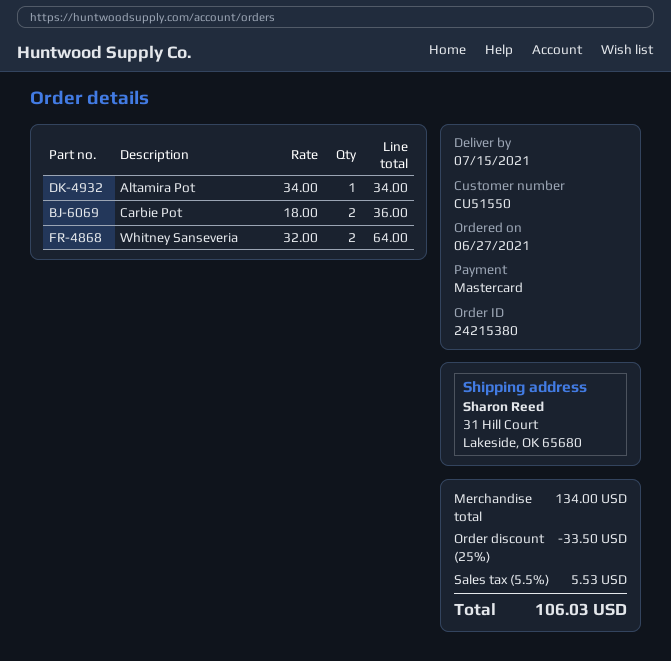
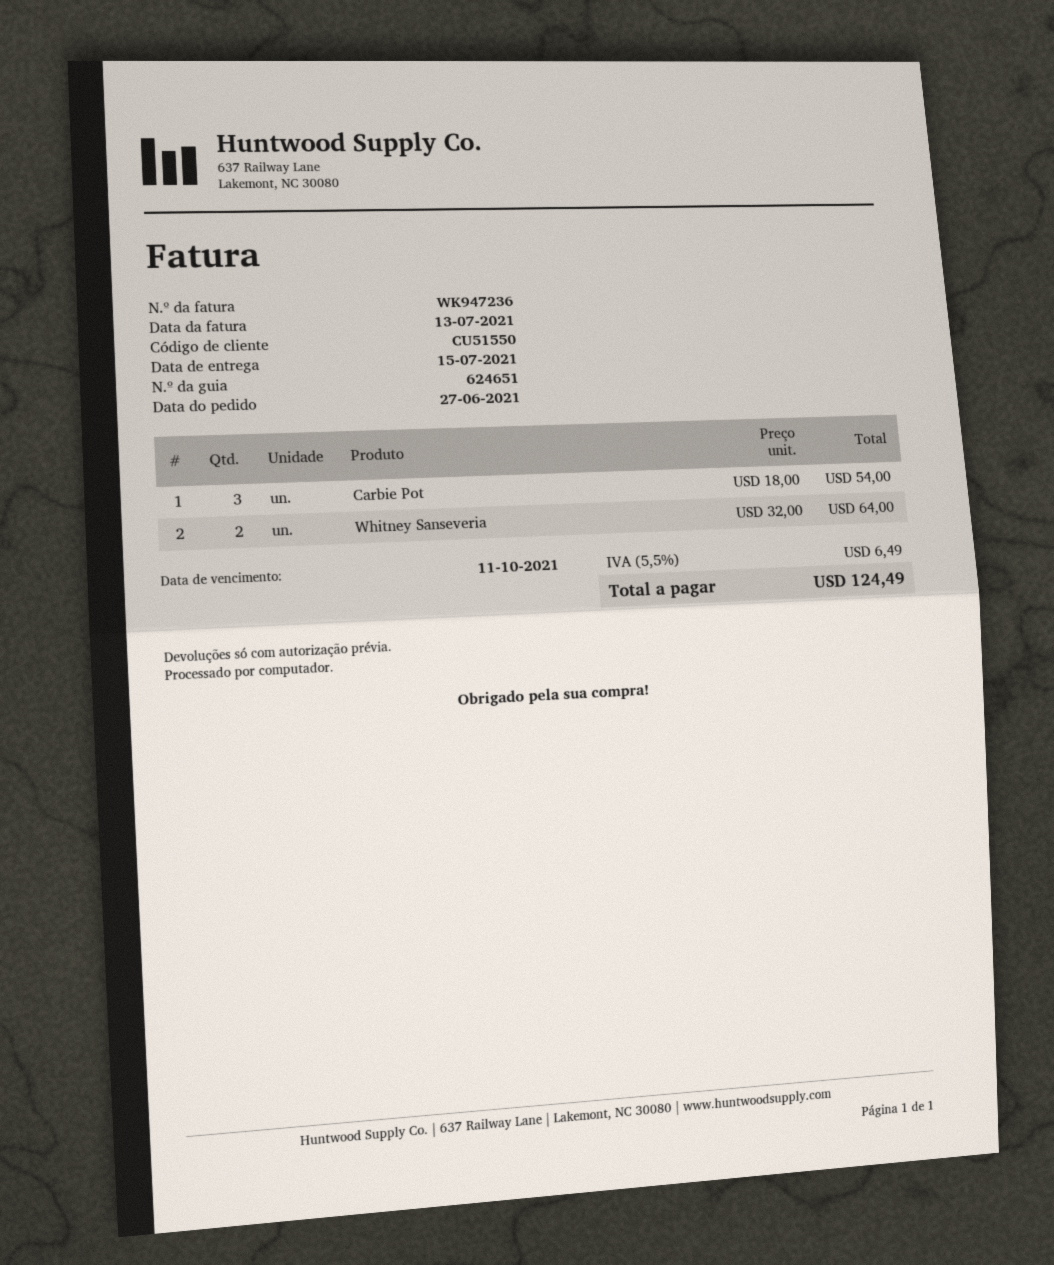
Altamira Pot: 1 x 34.00 = 34.00 -> none
Carbie Pot: 2 x 18.00 = 36.00 -> 3 x 18.00 = 54.00
discount: 25% = 33.50 -> none
tax: 5.5% = 5.53 -> 5.5% = 6.49
total: 106.03 -> 124.49

